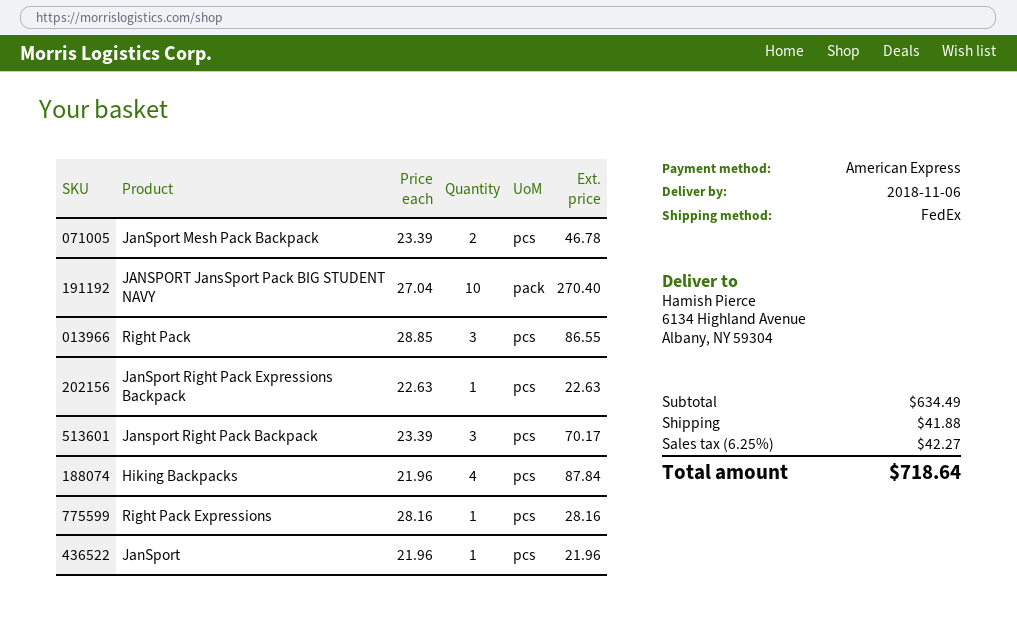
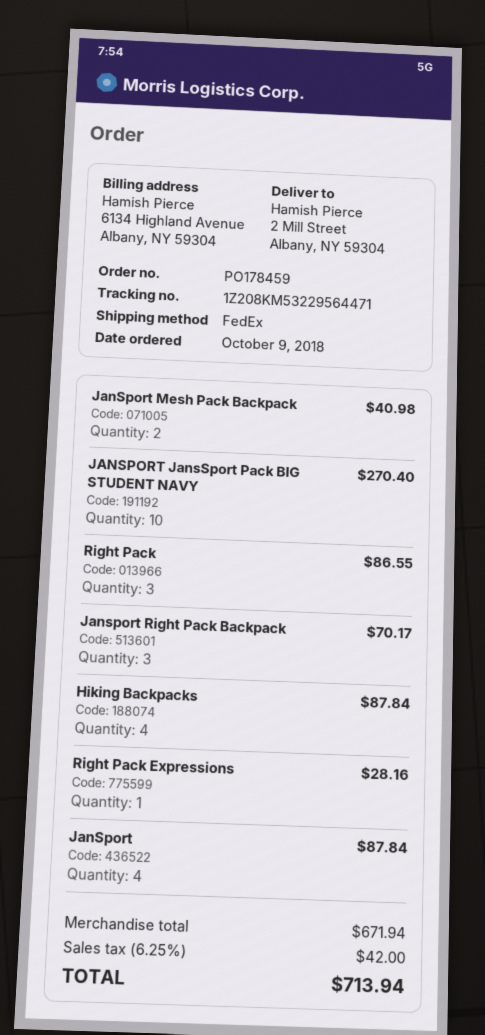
ship to: 6134 Highland Avenue, Albany, NY 59304 -> 2 Mill Street, Albany, NY 59304
JanSport Mesh Pack Backpack: 2 for 46.78 -> 2 for 40.98
JanSport Right Pack Expressions Backpack: 1 for 22.63 -> none
JanSport: 1 for 21.96 -> 4 for 87.84
subtotal: 634.49 -> 671.94
shipping: 41.88 -> none
tax: 6.25% = 42.27 -> 6.25% = 42.00
total: 718.64 -> 713.94

